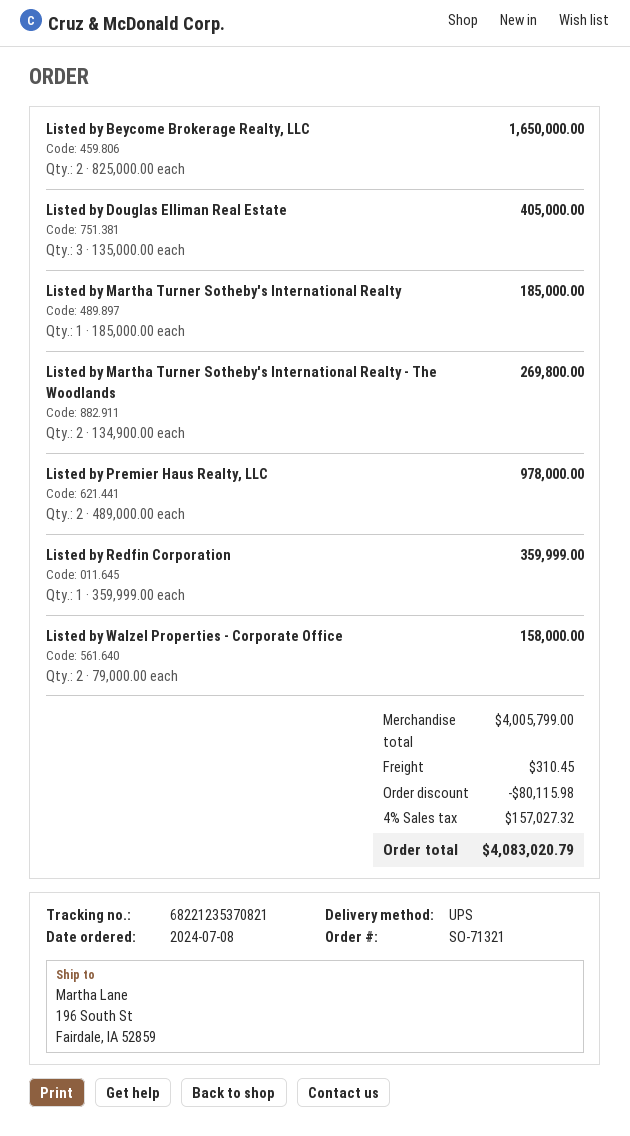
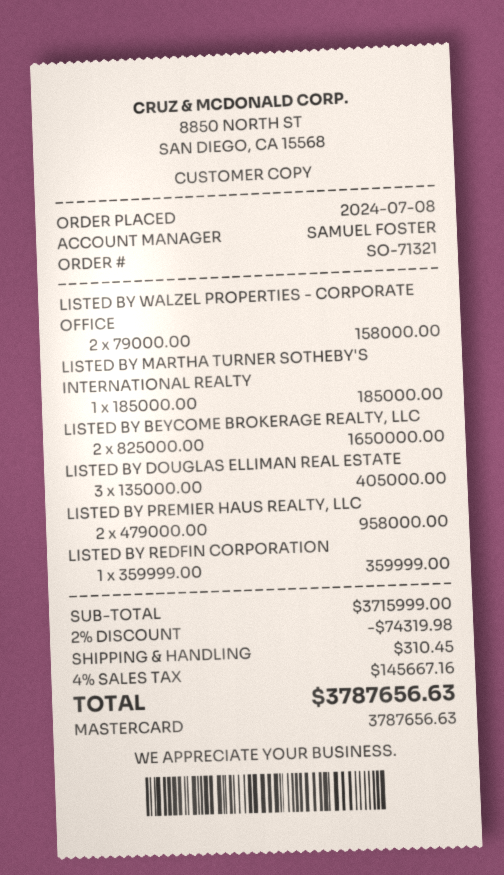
Listed by Martha Turner Sotheby's International Realty - The Woodlands: 2 x 134900.00 = 269800.00 -> none
Listed by Premier Haus Realty, LLC: 2 x 489000.00 = 978000.00 -> 2 x 479000.00 = 958000.00
subtotal: 4005799.00 -> 3715999.00
discount: 80115.98 -> 74319.98
tax: 4% = 157027.32 -> 4% = 145667.16
total: 4083020.79 -> 3787656.63

